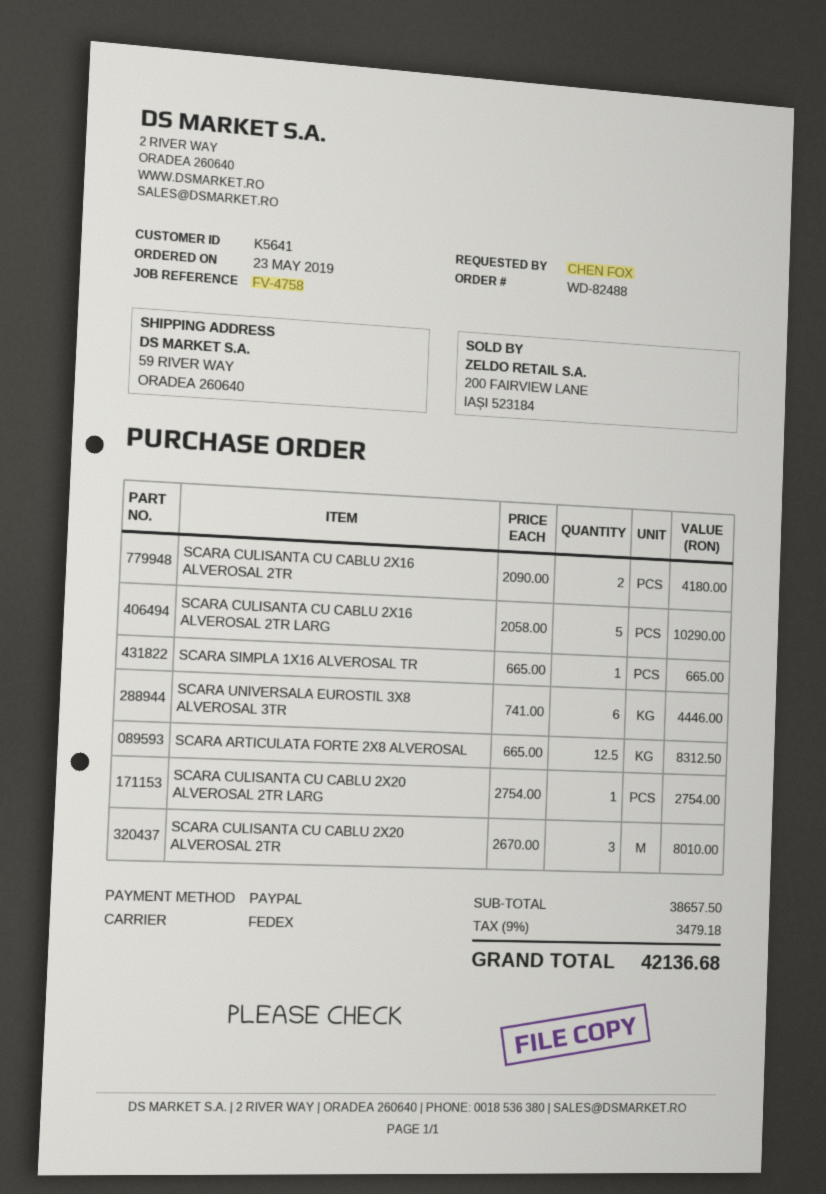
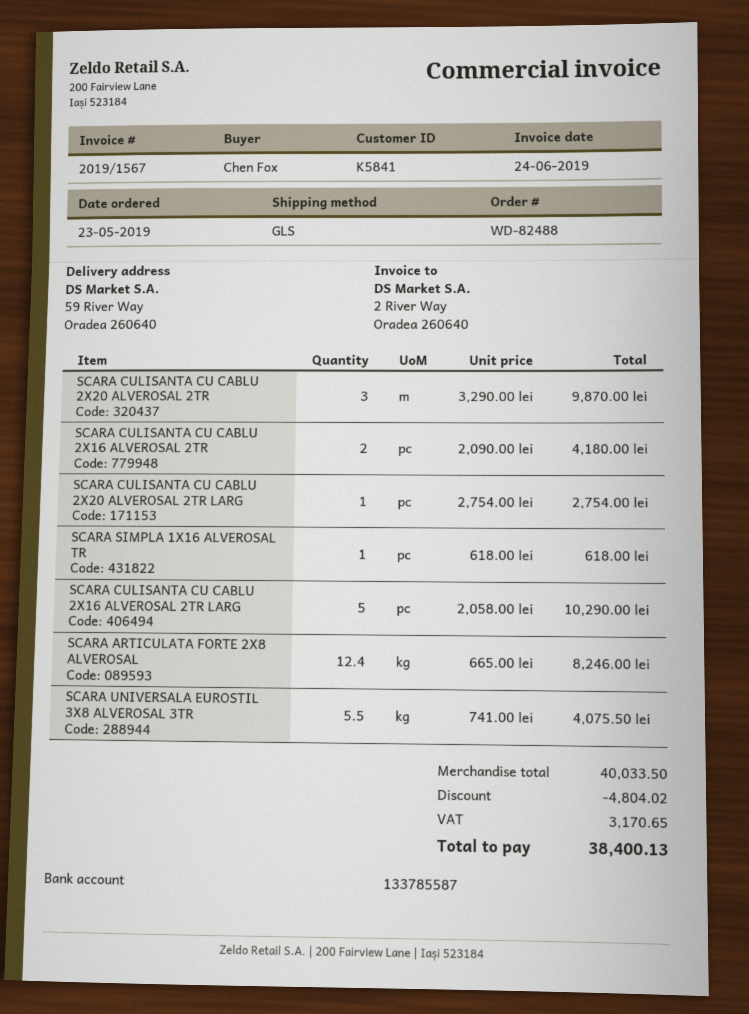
customer number: K5641 -> K5841
shipping method: FedEx -> GLS
SCARA SIMPLA 1X16 ALVEROSAL TR: 1 x 665.00 = 665.00 -> 1 x 618.00 = 618.00
SCARA UNIVERSALA EUROSTIL 3X8 ALVEROSAL 3TR: 6 x 741.00 = 4446.00 -> 5.5 x 741.00 = 4075.50
SCARA ARTICULATA FORTE 2X8 ALVEROSAL: 12.5 x 665.00 = 8312.50 -> 12.4 x 665.00 = 8246.00
SCARA CULISANTA CU CABLU 2X20 ALVEROSAL 2TR: 3 x 2670.00 = 8010.00 -> 3 x 3290.00 = 9870.00
subtotal: 38657.50 -> 40033.50
discount: none -> 4804.02
tax: 3479.18 -> 3170.65
total: 42136.68 -> 38400.13

